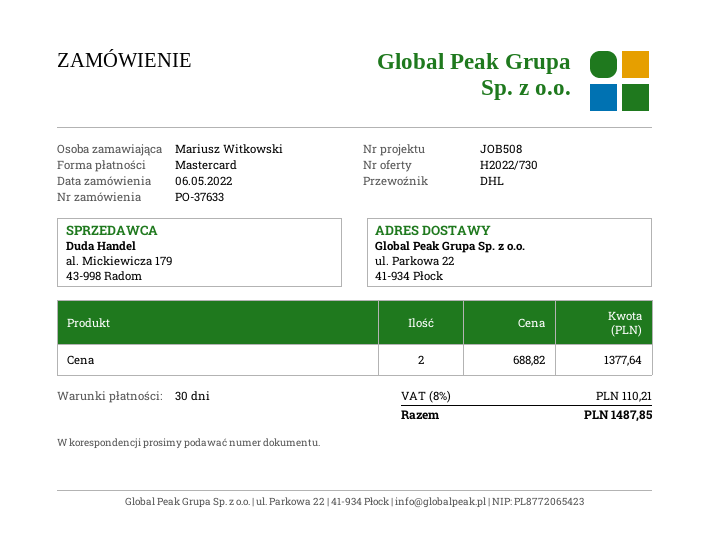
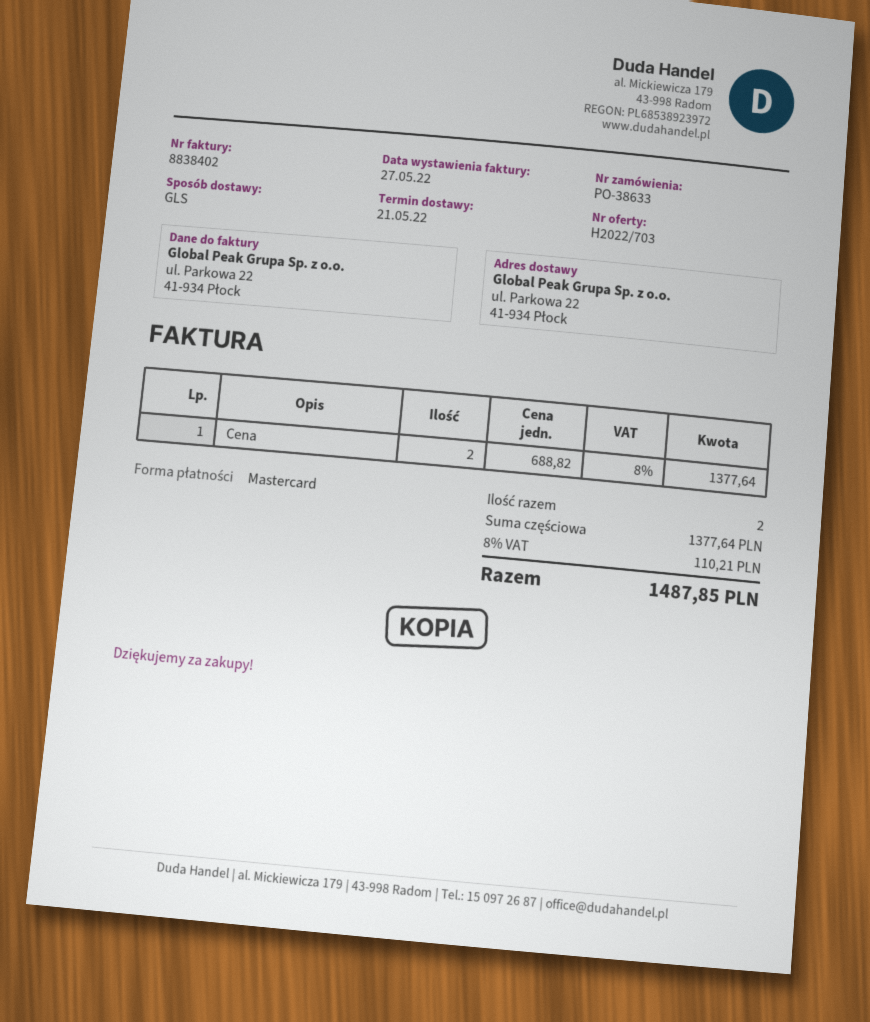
quote number: H2022/730 -> H2022/703
order number: PO-37633 -> PO-38633
shipping method: DHL -> GLS

